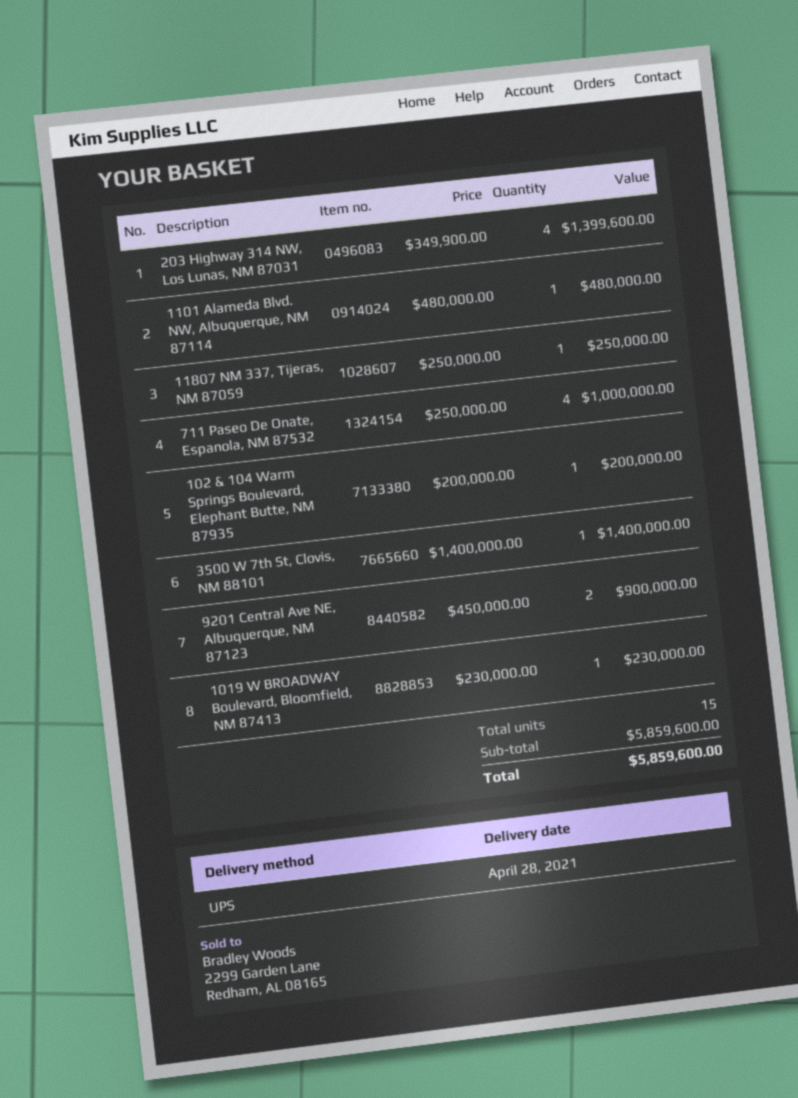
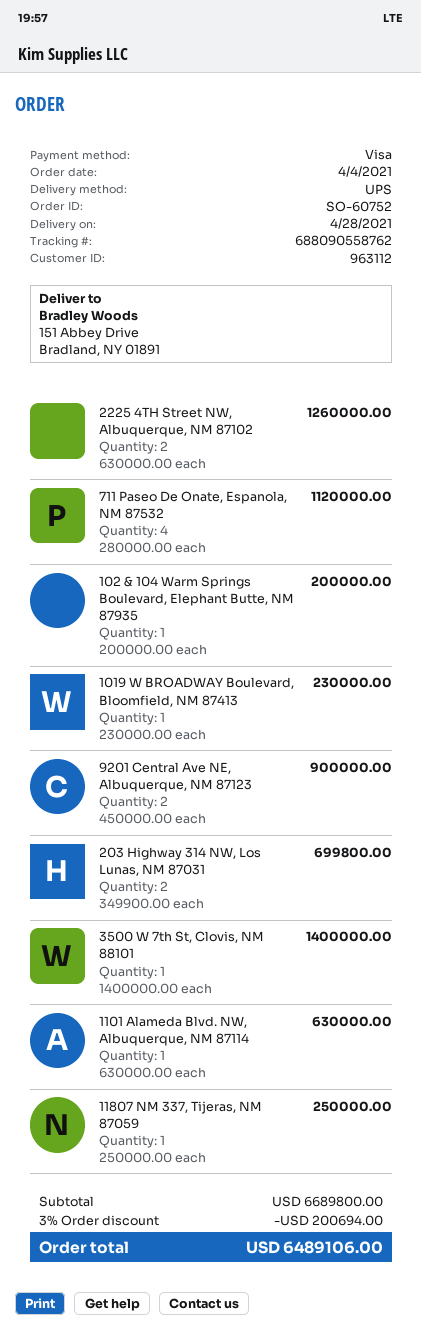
203 Highway 314 NW, Los Lunas, NM 87031: 4 x 349900.00 = 1399600.00 -> 2 x 349900.00 = 699800.00
1101 Alameda Blvd. NW, Albuquerque, NM 87114: 1 x 480000.00 = 480000.00 -> 1 x 630000.00 = 630000.00
711 Paseo De Onate, Espanola, NM 87532: 4 x 250000.00 = 1000000.00 -> 4 x 280000.00 = 1120000.00
2225 4TH Street NW, Albuquerque, NM 87102: none -> 2 x 630000.00 = 1260000.00
subtotal: 5859600.00 -> 6689800.00
discount: none -> 3% = 200694.00
total: 5859600.00 -> 6489106.00

